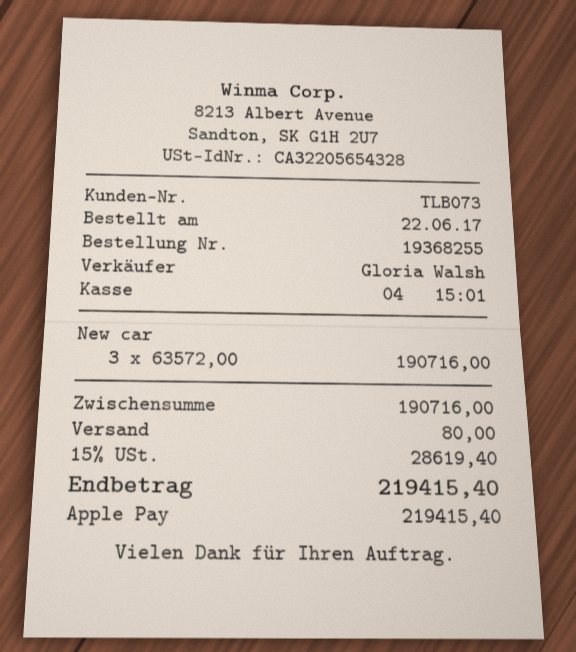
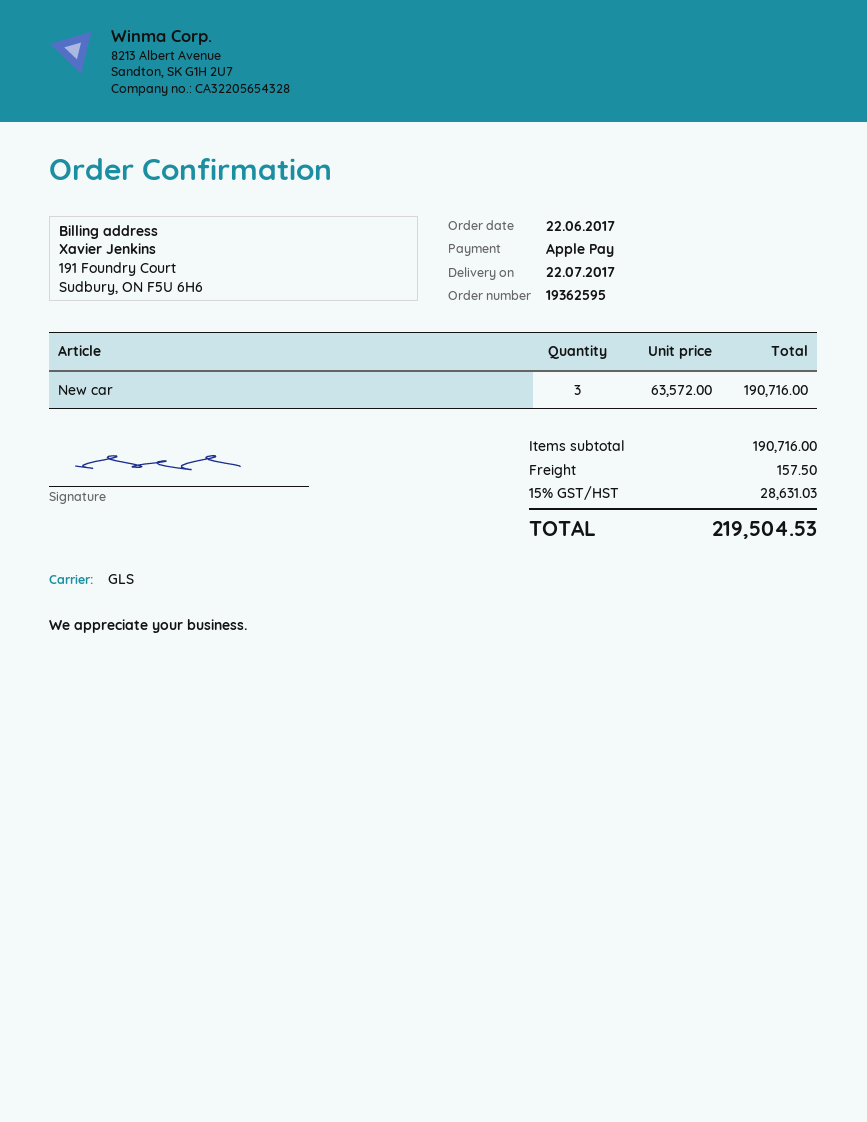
order number: 19368255 -> 19362595
shipping: 80.00 -> 157.50
tax: 15% = 28619.40 -> 15% = 28631.03
total: 219415.40 -> 219504.53

